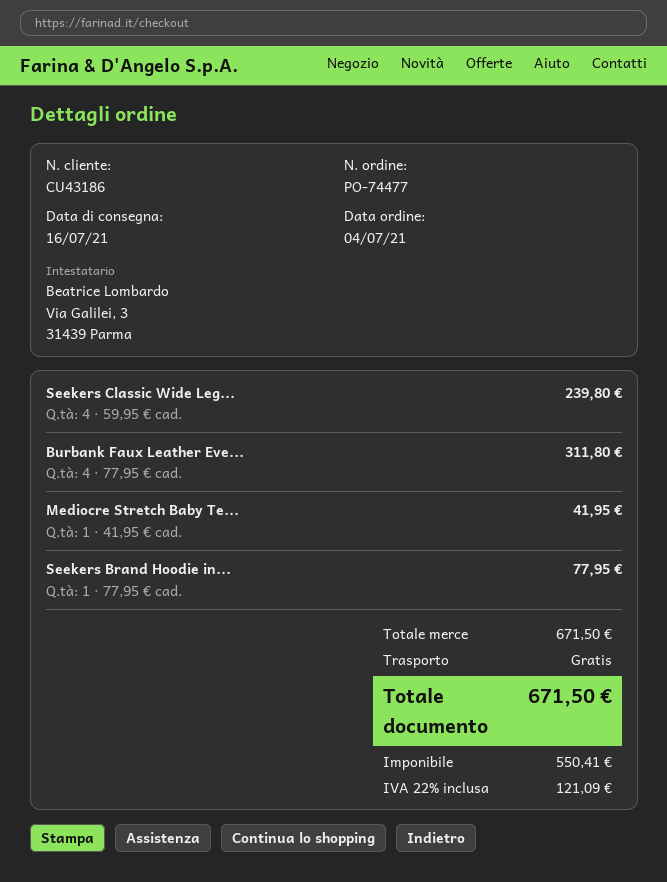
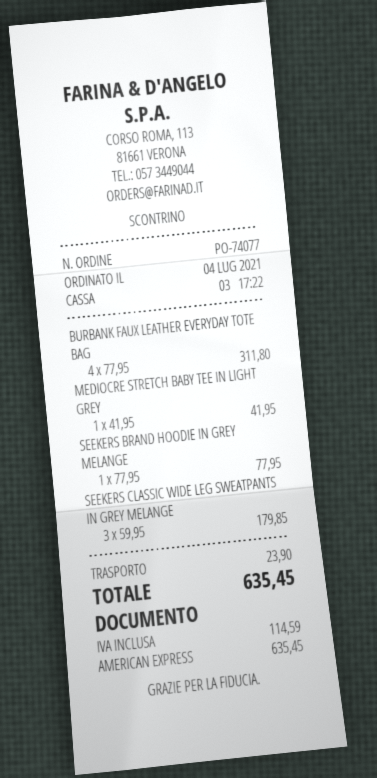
order number: PO-74477 -> PO-74077
Seekers Classic Wide Leg...: 4 x 59.95 = 239.80 -> 3 x 59.95 = 179.85
shipping: 0.00 -> 23.90
tax: 121.09 -> 114.59
total: 671.50 -> 635.45

